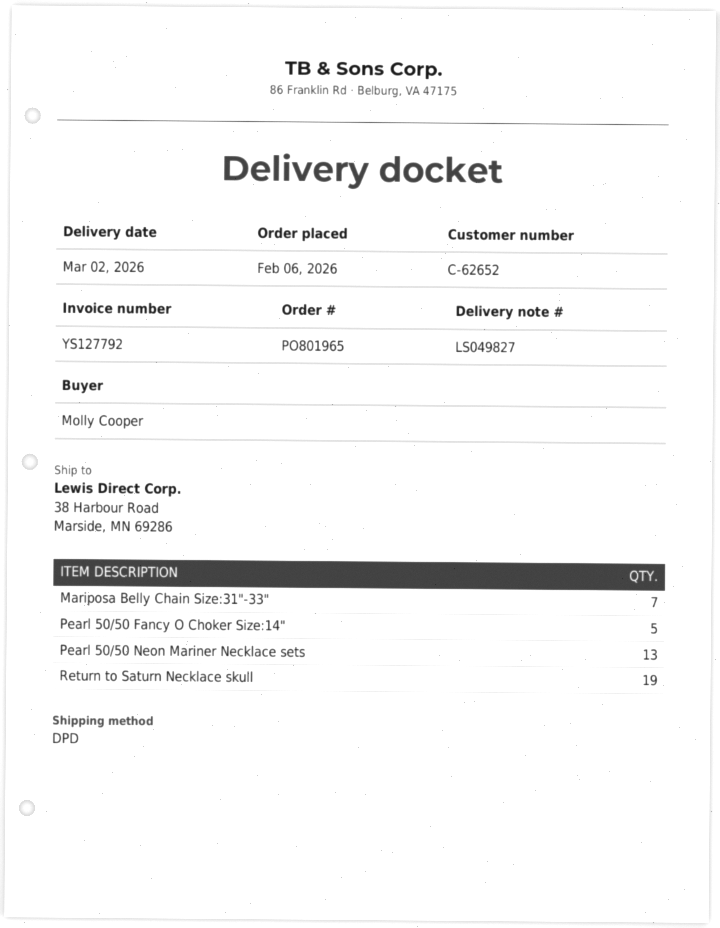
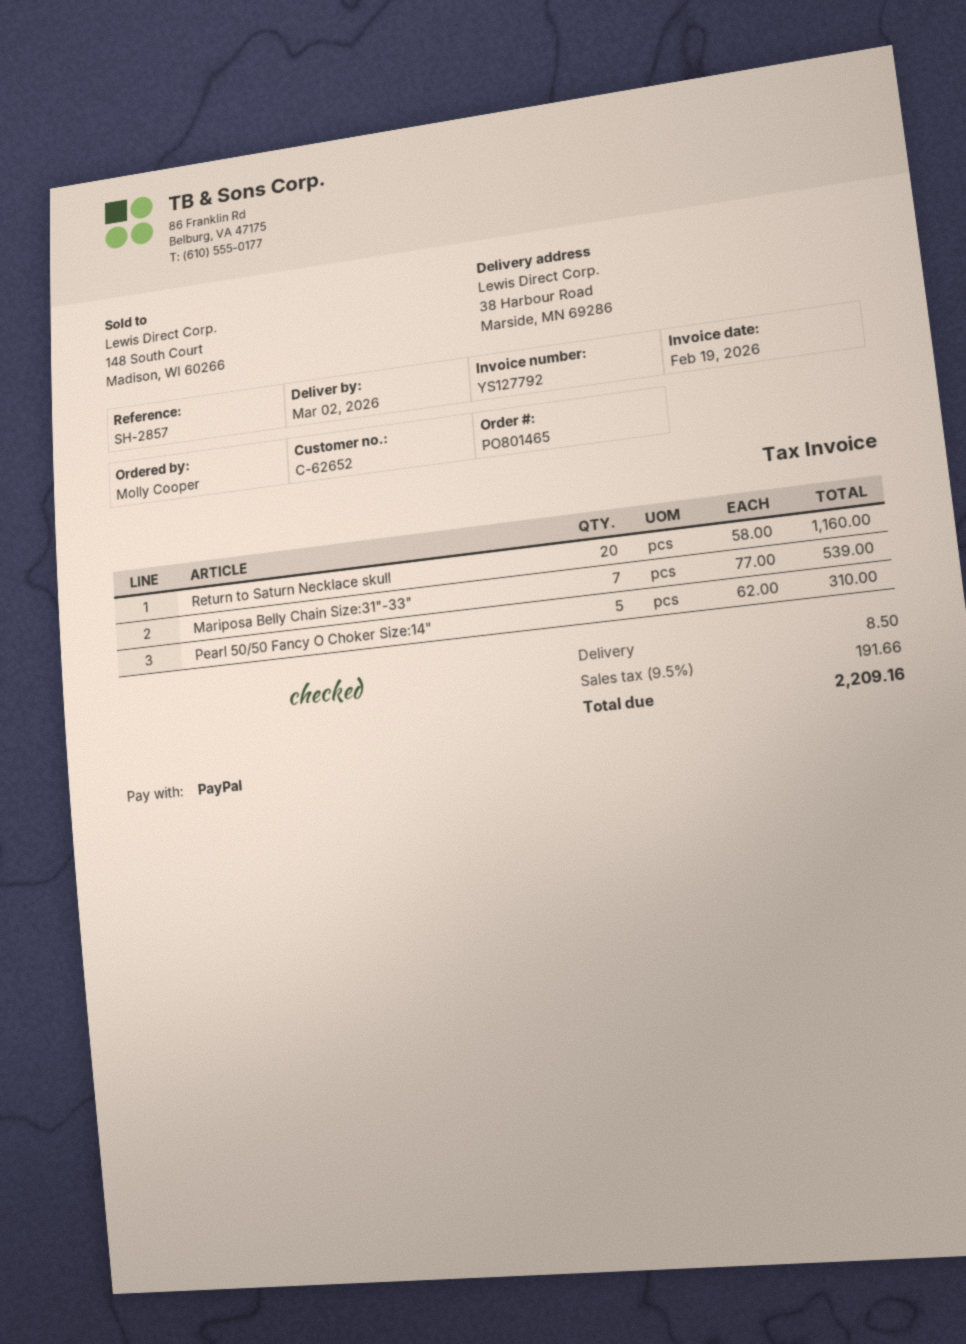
order number: PO801965 -> PO801465
Pearl 50/50 Neon Mariner Necklace sets: 13 -> none
Return to Saturn Necklace skull: 19 -> 20

